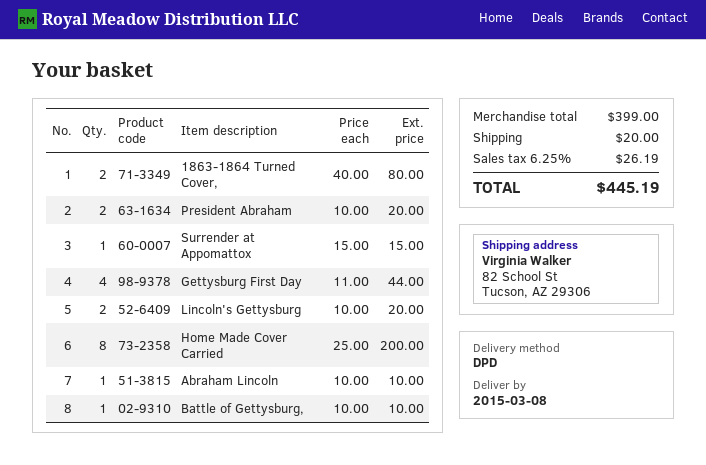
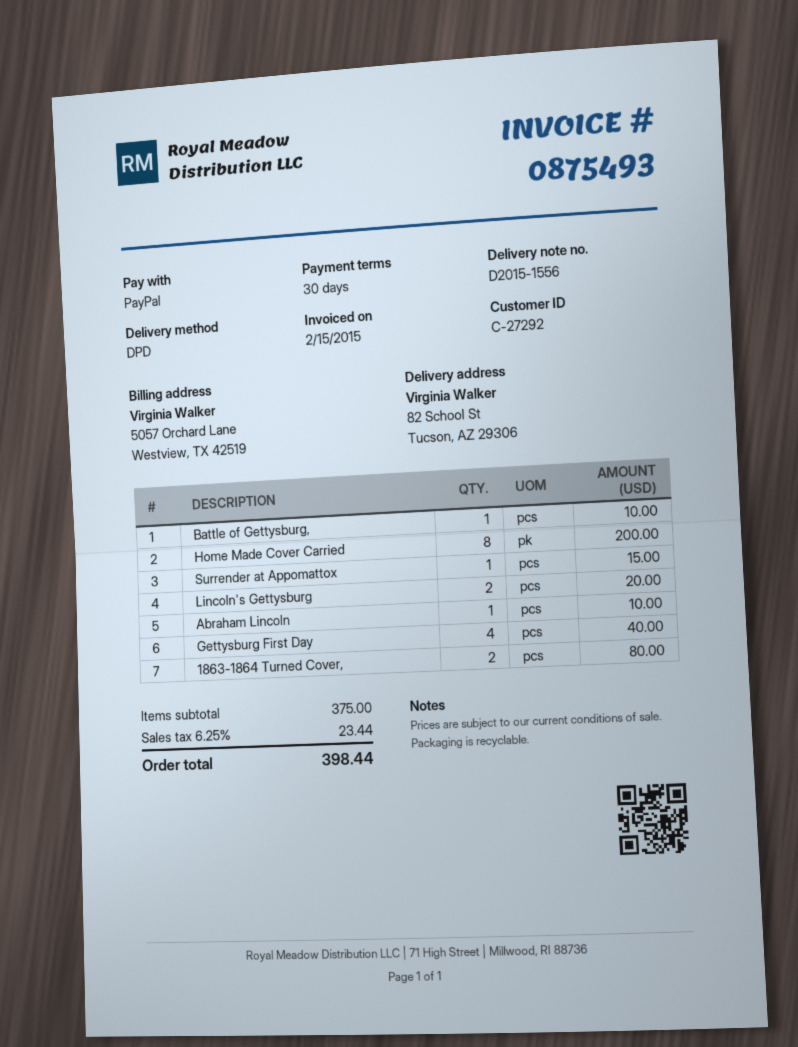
President Abraham: 2 for 20.00 -> none
Gettysburg First Day: 4 for 44.00 -> 4 for 40.00
subtotal: 399.00 -> 375.00
shipping: 20.00 -> none
tax: 6.25% = 26.19 -> 6.25% = 23.44
total: 445.19 -> 398.44

